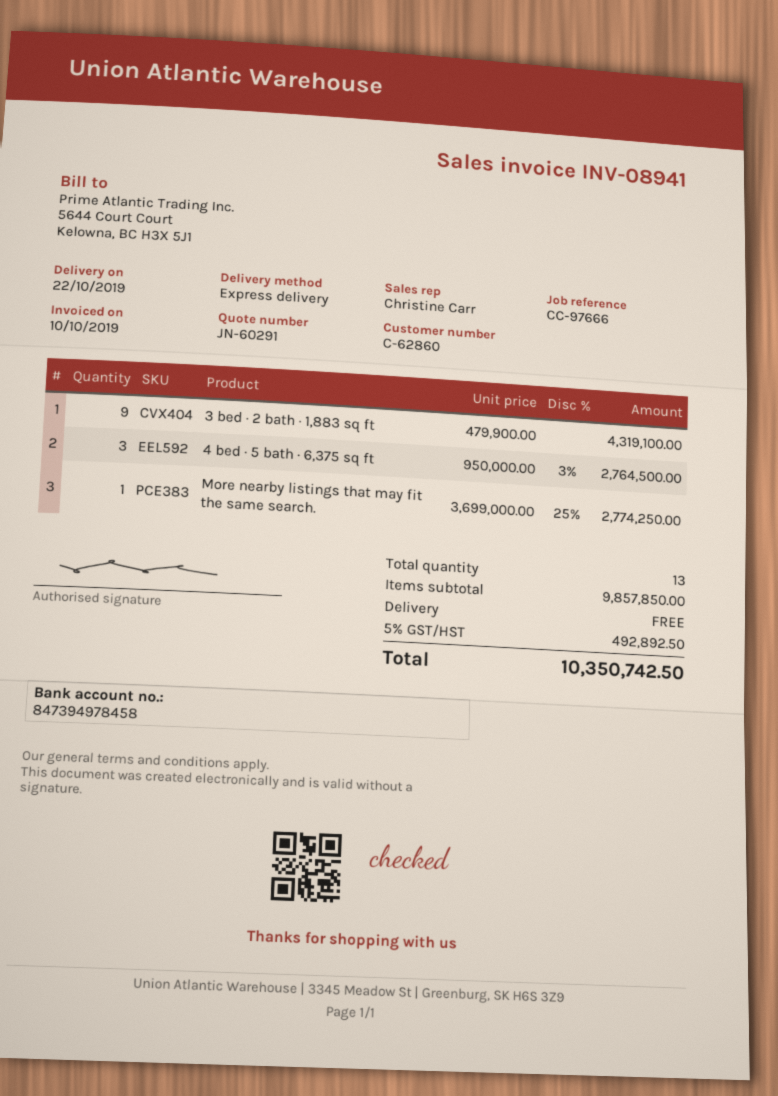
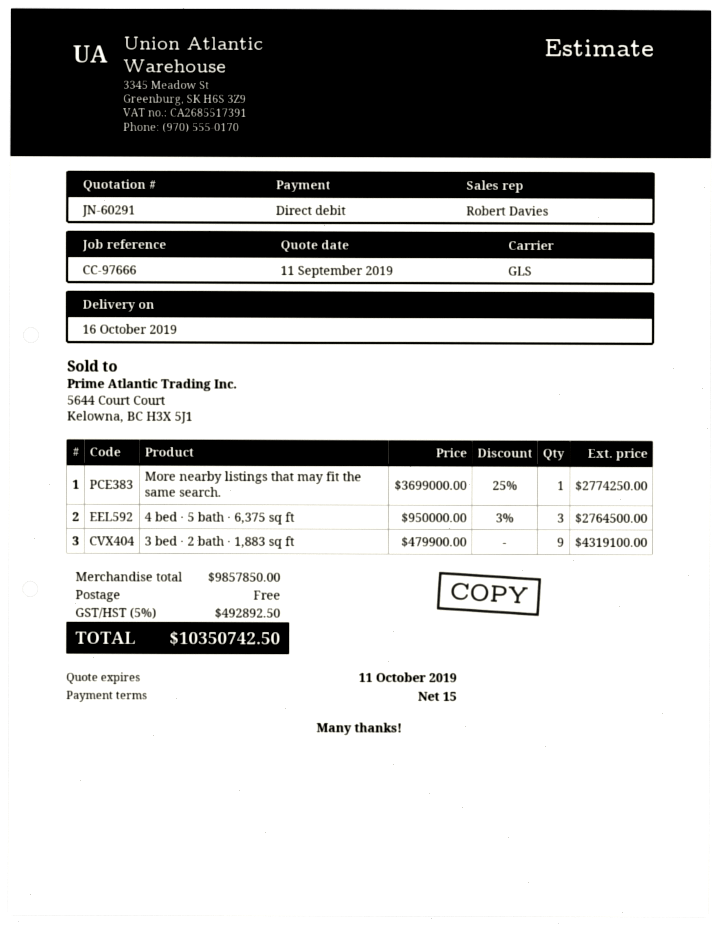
delivery date: 2019-10-22 -> 2019-10-16
sales rep: Christine Carr -> Robert Davies
shipping method: express -> GLS

